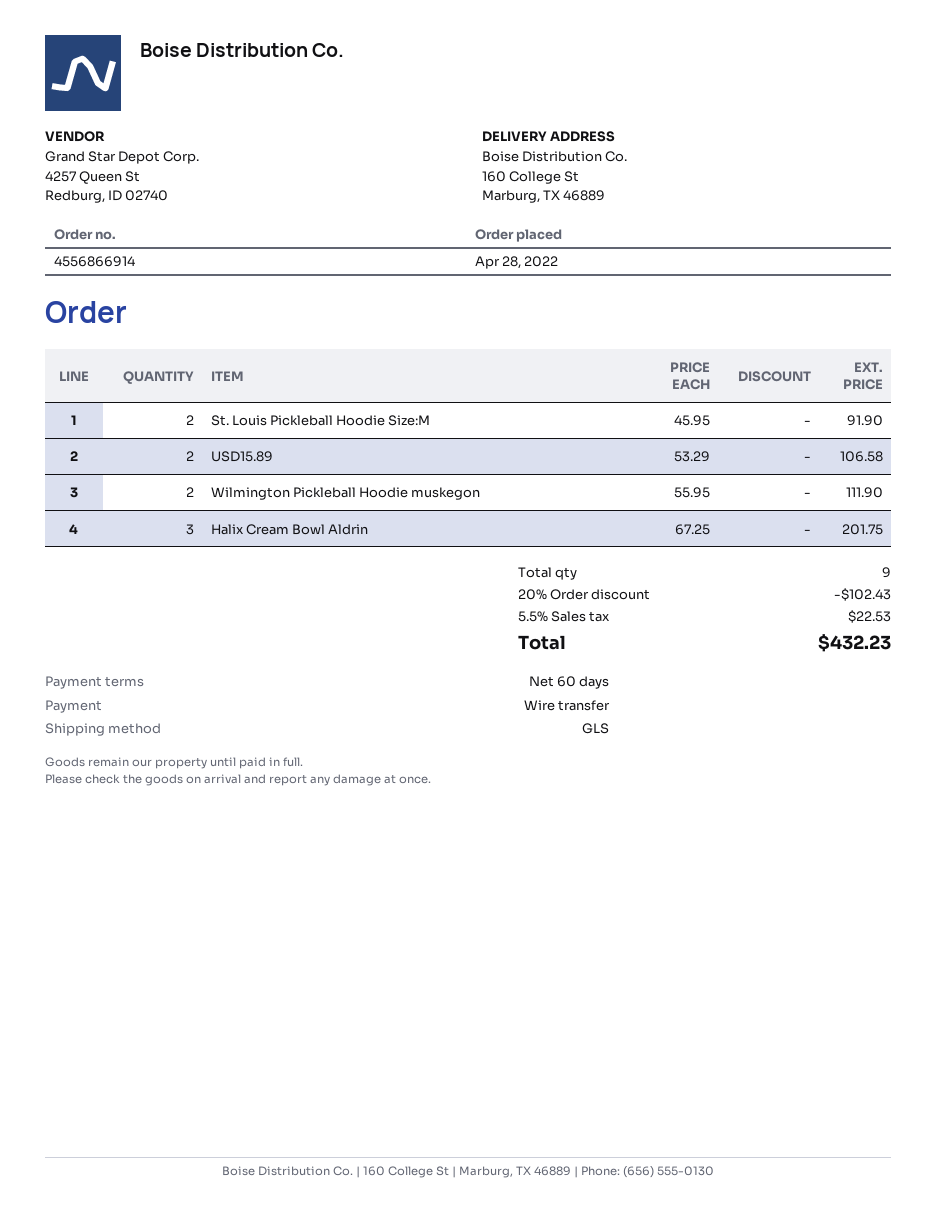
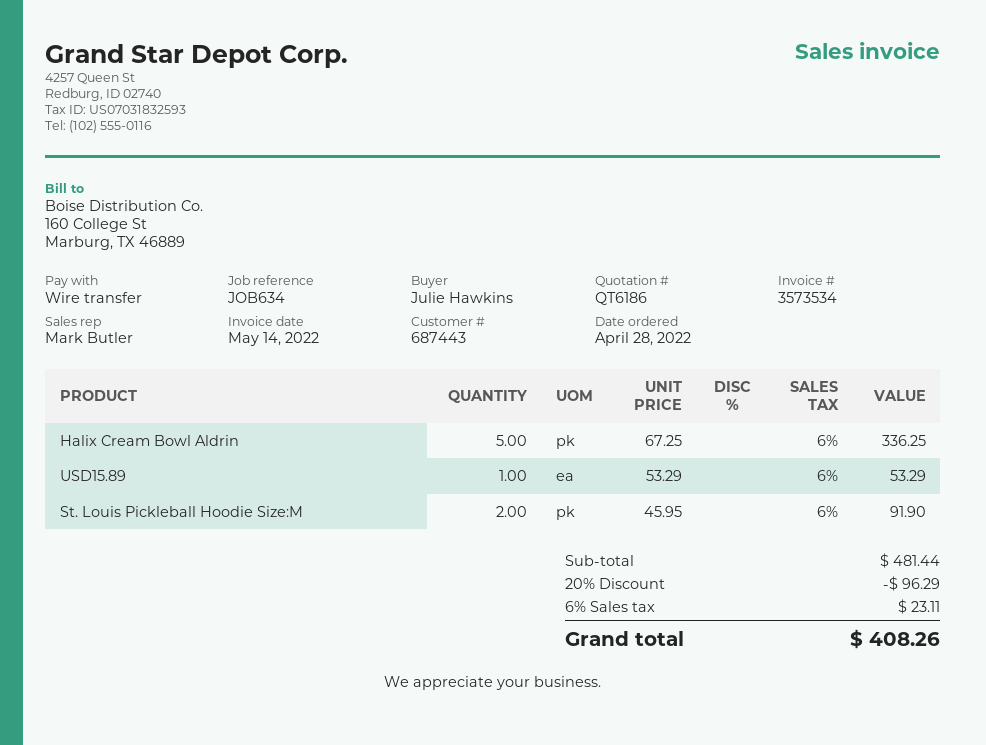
USD15.89: 2 x 53.29 = 106.58 -> 1 x 53.29 = 53.29
Wilmington Pickleball Hoodie muskegon: 2 x 55.95 = 111.90 -> none
Halix Cream Bowl Aldrin: 3 x 67.25 = 201.75 -> 5 x 67.25 = 336.25
discount: 20% = 102.43 -> 20% = 96.29
tax: 5.5% = 22.53 -> 6% = 23.11
total: 432.23 -> 408.26

